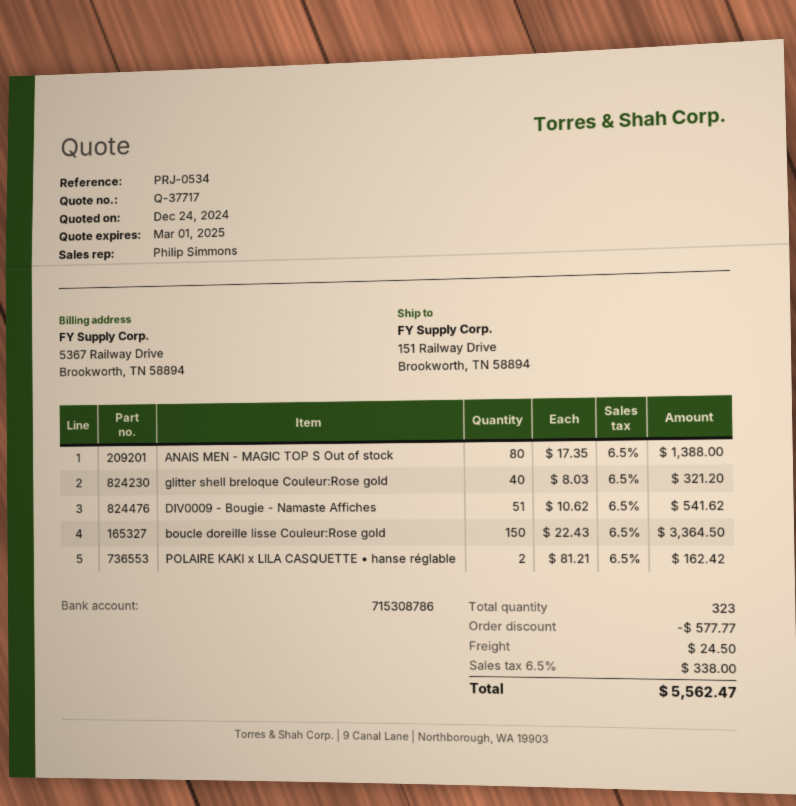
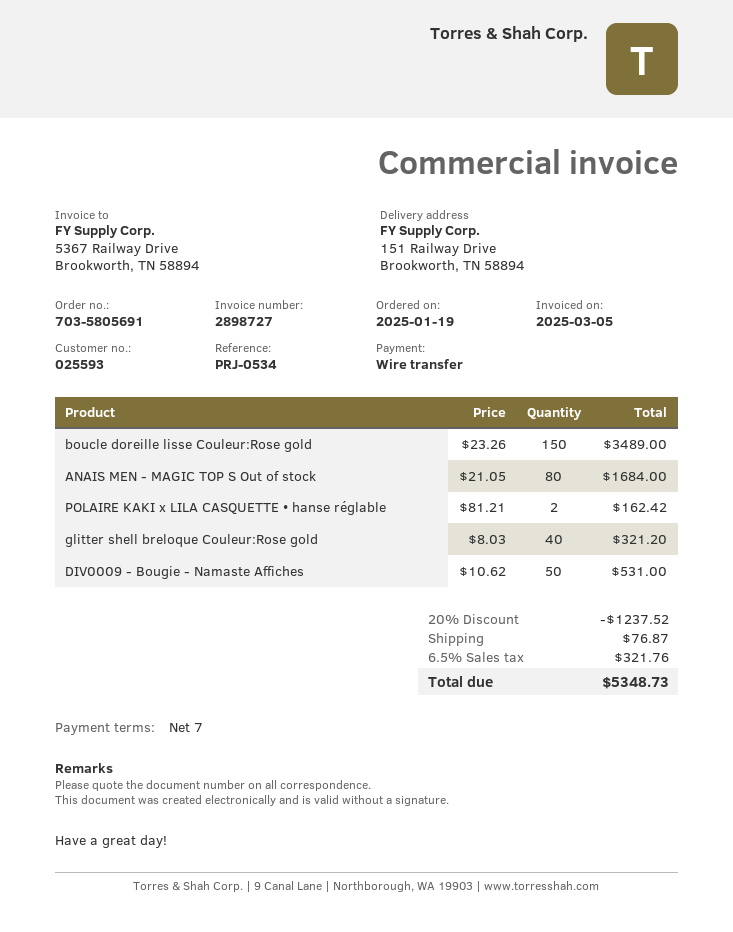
ANAIS MEN - MAGIC TOP S Out of stock: 80 x 17.35 = 1388.00 -> 80 x 21.05 = 1684.00
DIV0009 - Bougie - Namaste Affiches: 51 x 10.62 = 541.62 -> 50 x 10.62 = 531.00
boucle doreille lisse Couleur:Rose gold: 150 x 22.43 = 3364.50 -> 150 x 23.26 = 3489.00
discount: 577.77 -> 1237.52
shipping: 24.50 -> 76.87
tax: 6.5% = 338.00 -> 6.5% = 321.76
total: 5562.47 -> 5348.73

